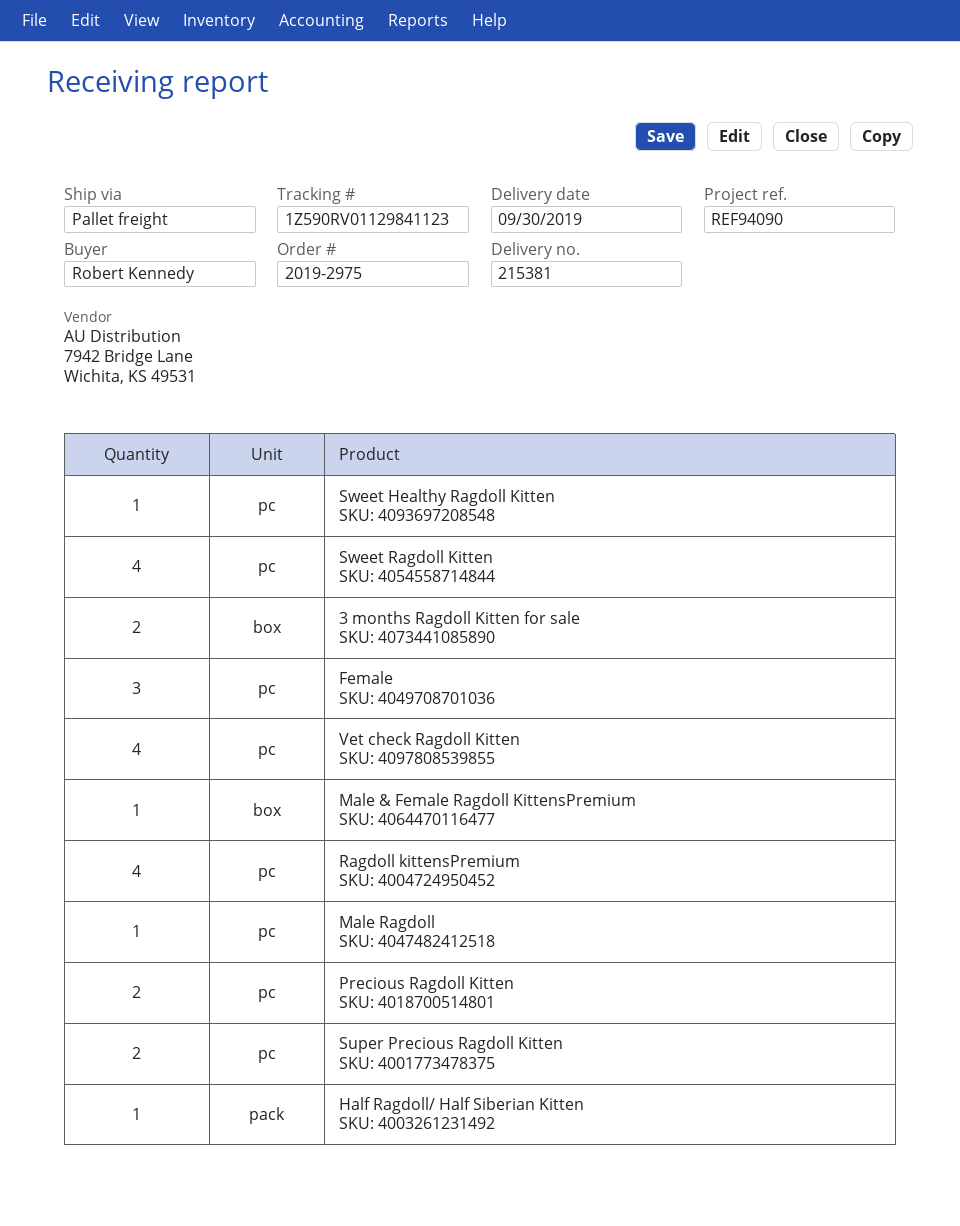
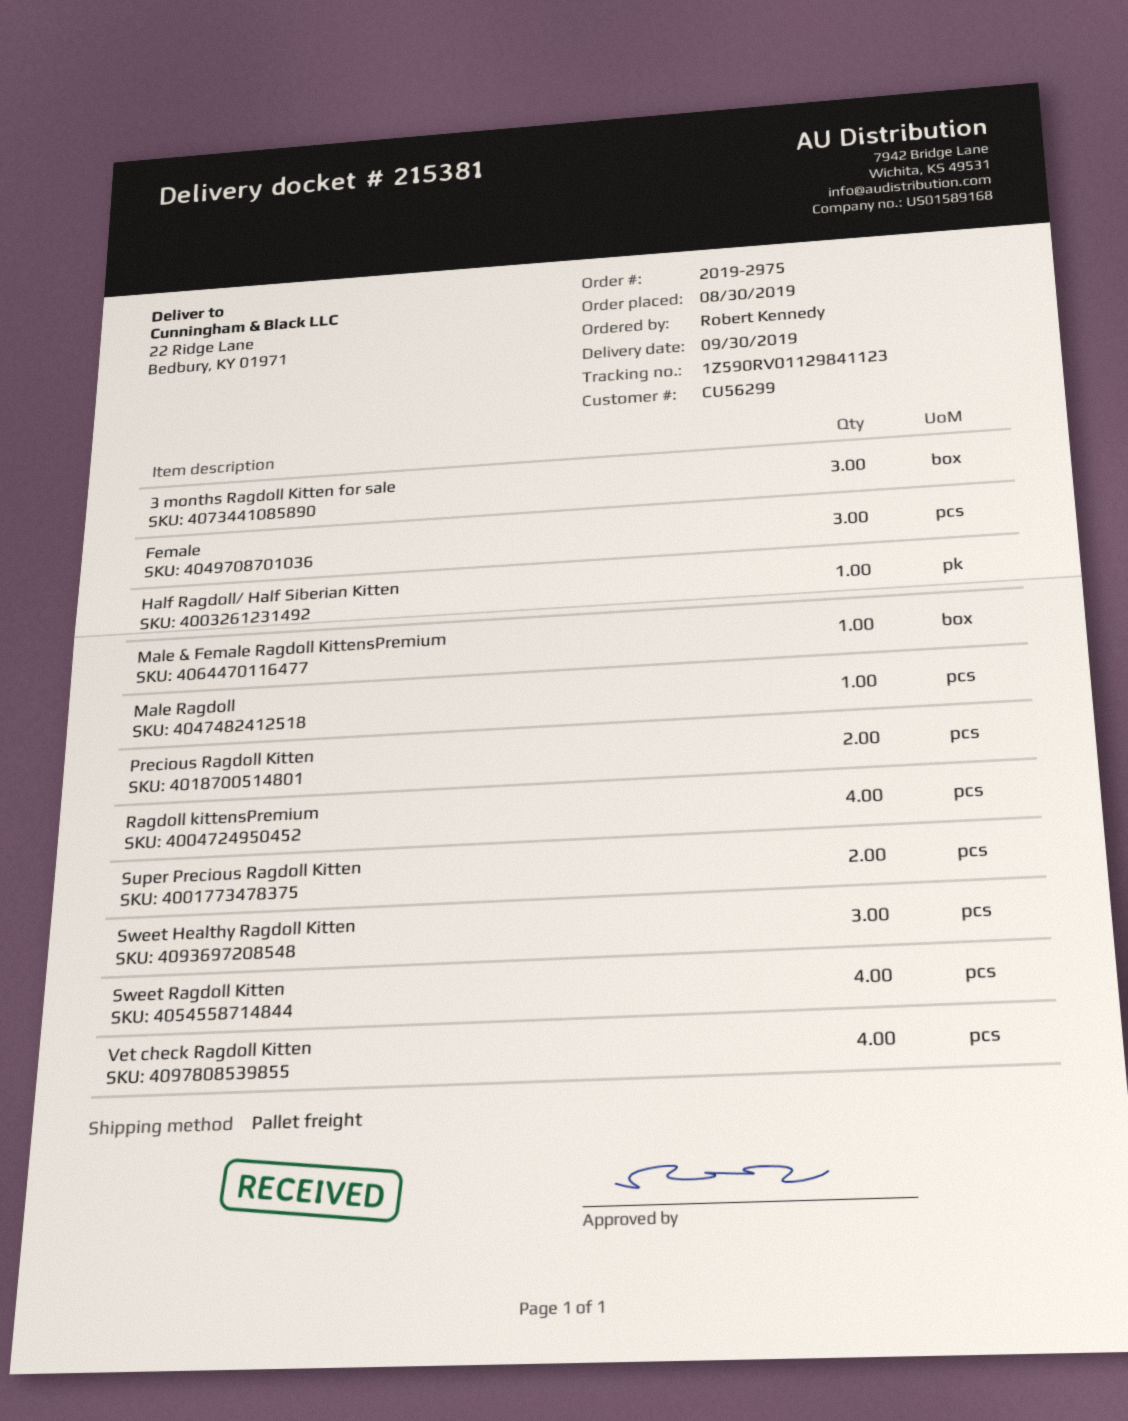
Sweet Healthy Ragdoll Kitten: 1 -> 3
3 months Ragdoll Kitten for sale: 2 -> 3

